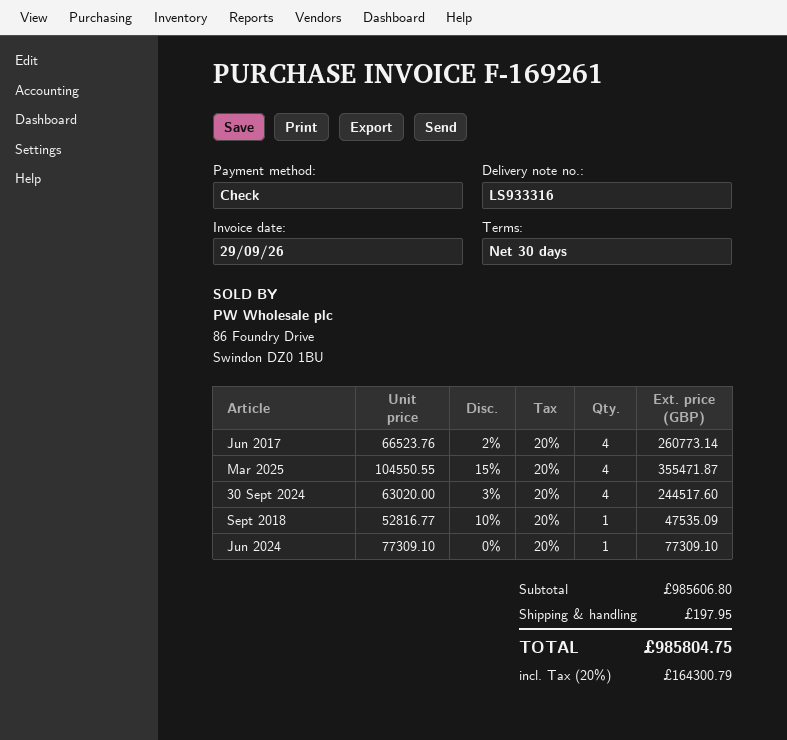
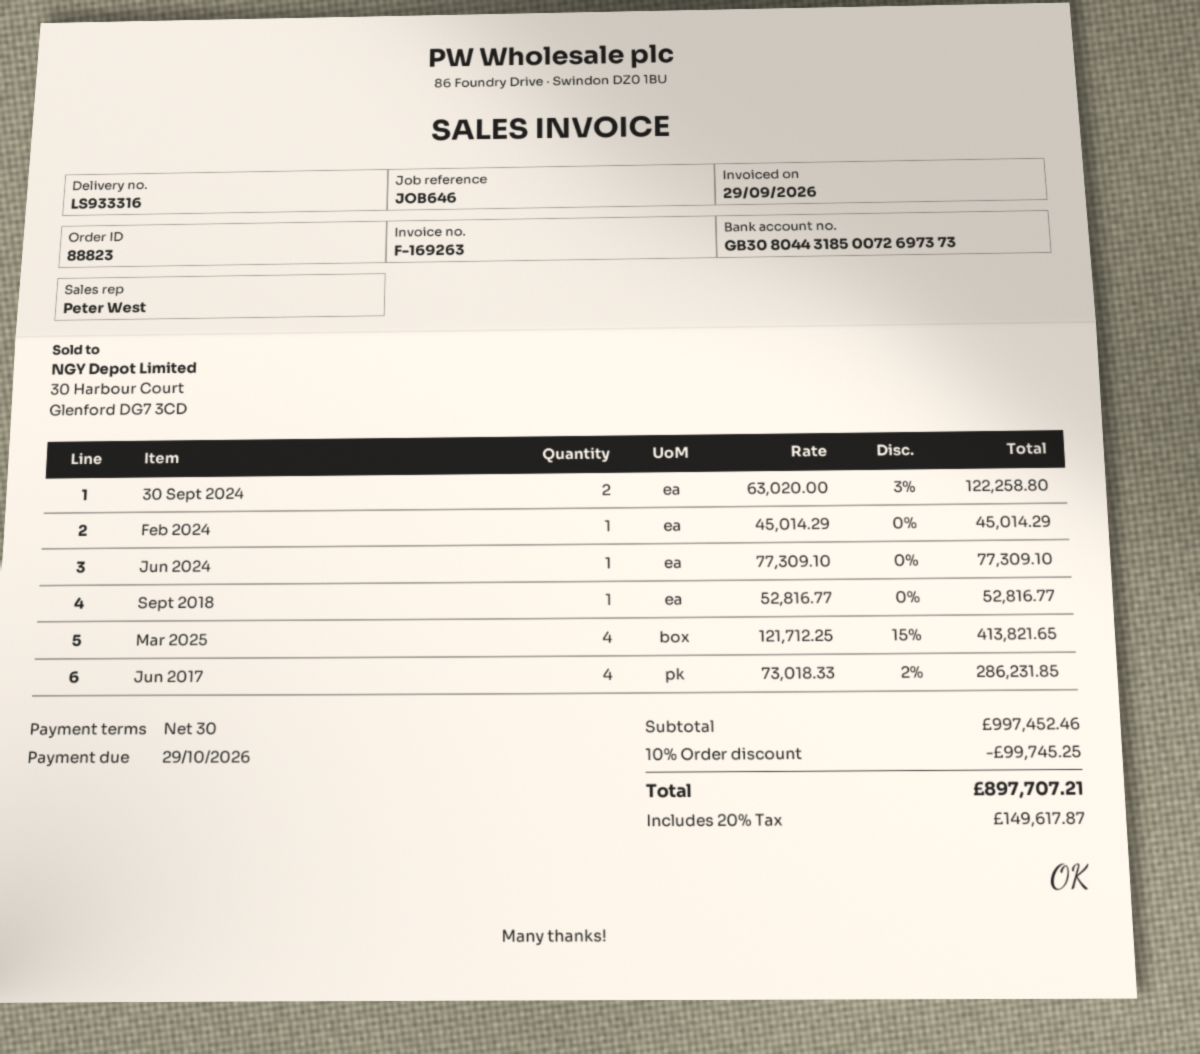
invoice number: F-169261 -> F-169263
Jun 2017: 4 x 66523.76 - 2% = 260773.14 -> 4 x 73018.33 - 2% = 286231.85
Mar 2025: 4 x 104550.55 - 15% = 355471.87 -> 4 x 121712.25 - 15% = 413821.65
30 Sept 2024: 4 x 63020.00 - 3% = 244517.60 -> 2 x 63020.00 - 3% = 122258.80
Sept 2018: 1 x 52816.77 - 10% = 47535.09 -> 1 x 52816.77 = 52816.77
Feb 2024: none -> 1 x 45014.29 = 45014.29
subtotal: 985606.80 -> 997452.46
discount: none -> 10% = 99745.25
shipping: 197.95 -> none
tax: 20% = 164300.79 -> 20% = 149617.87
total: 985804.75 -> 897707.21

